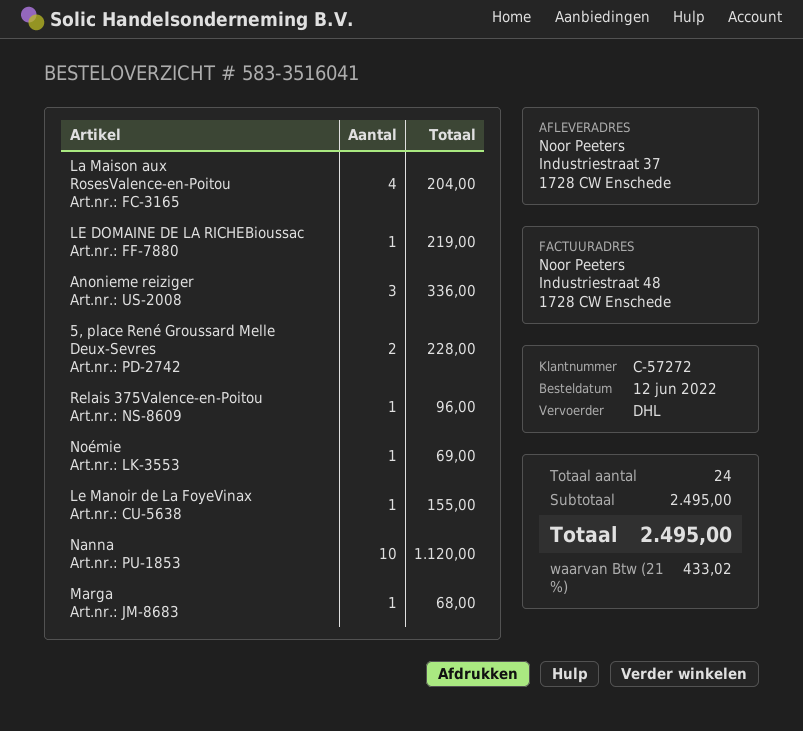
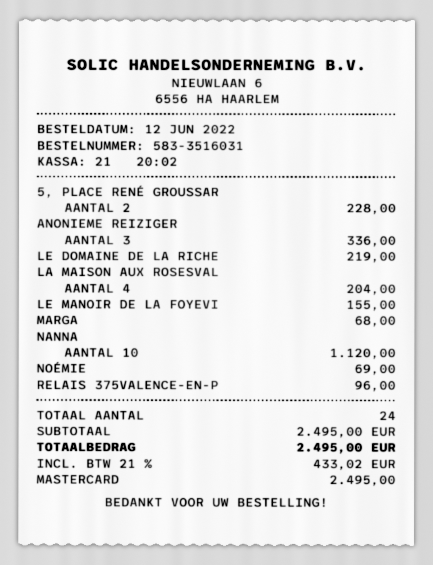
order number: 583-3516041 -> 583-3516031

